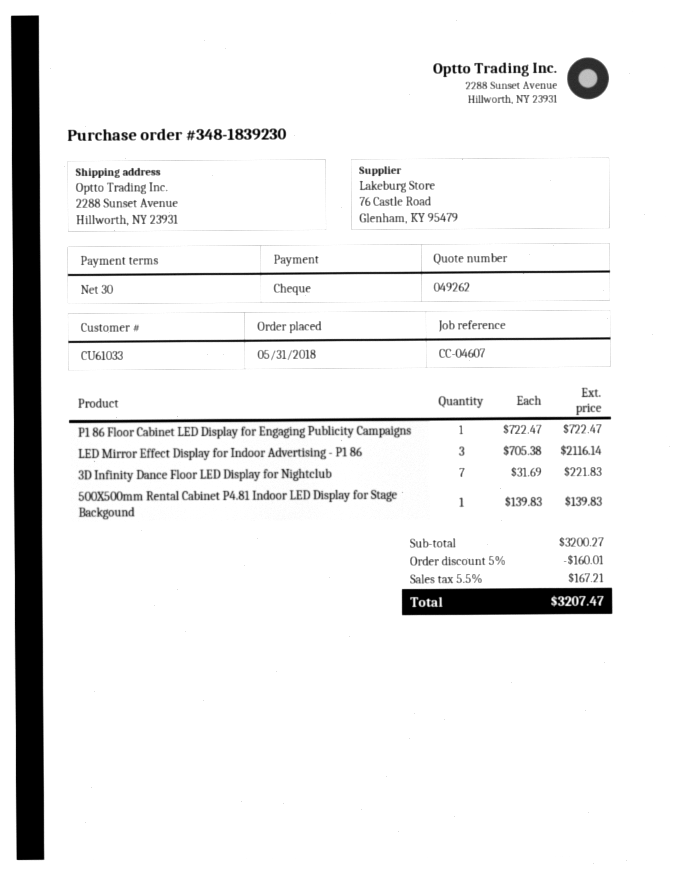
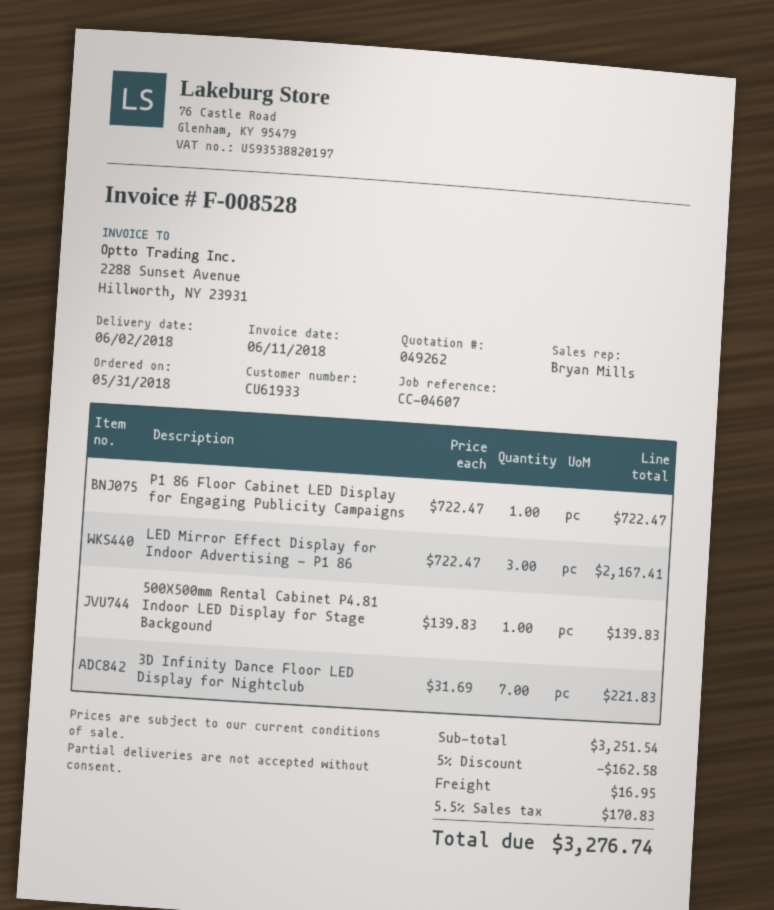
customer number: CU61033 -> CU61933
LED Mirror Effect Display for Indoor Advertising - P1 86: 3 x 705.38 = 2116.14 -> 3 x 722.47 = 2167.41
subtotal: 3200.27 -> 3251.54
discount: 5% = 160.01 -> 5% = 162.58
shipping: none -> 16.95
tax: 5.5% = 167.21 -> 5.5% = 170.83
total: 3207.47 -> 3276.74

